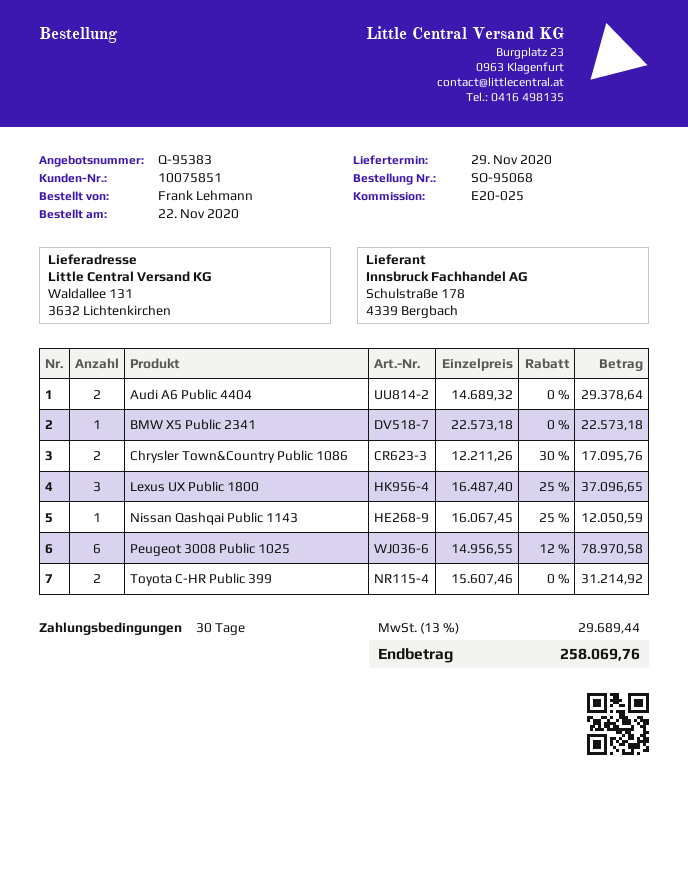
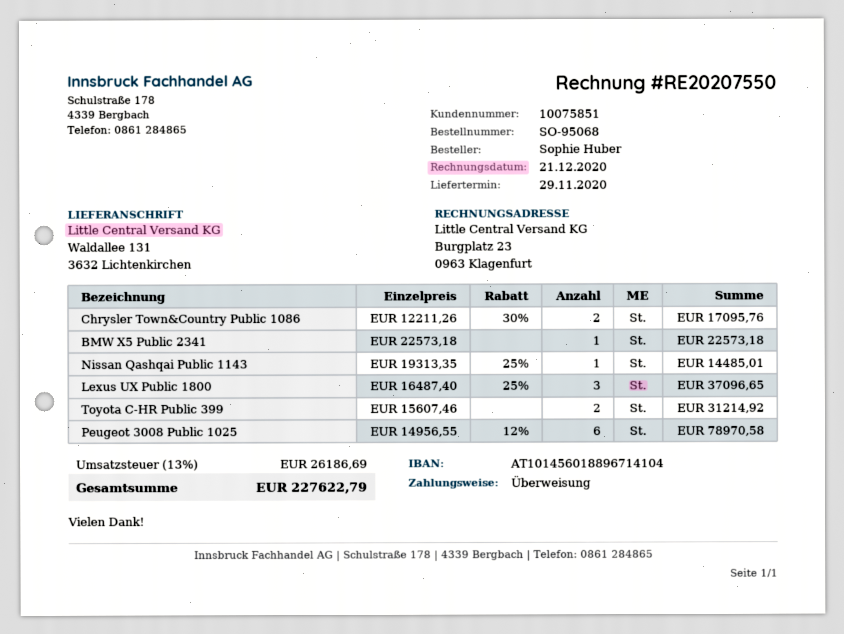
ordered by: Frank Lehmann -> Sophie Huber
Audi A6 Public 4404: 2 x 14689.32 = 29378.64 -> none
Nissan Qashqai Public 1143: 1 x 16067.45 - 25% = 12050.59 -> 1 x 19313.35 - 25% = 14485.01
tax: 13% = 29689.44 -> 13% = 26186.69
total: 258069.76 -> 227622.79

